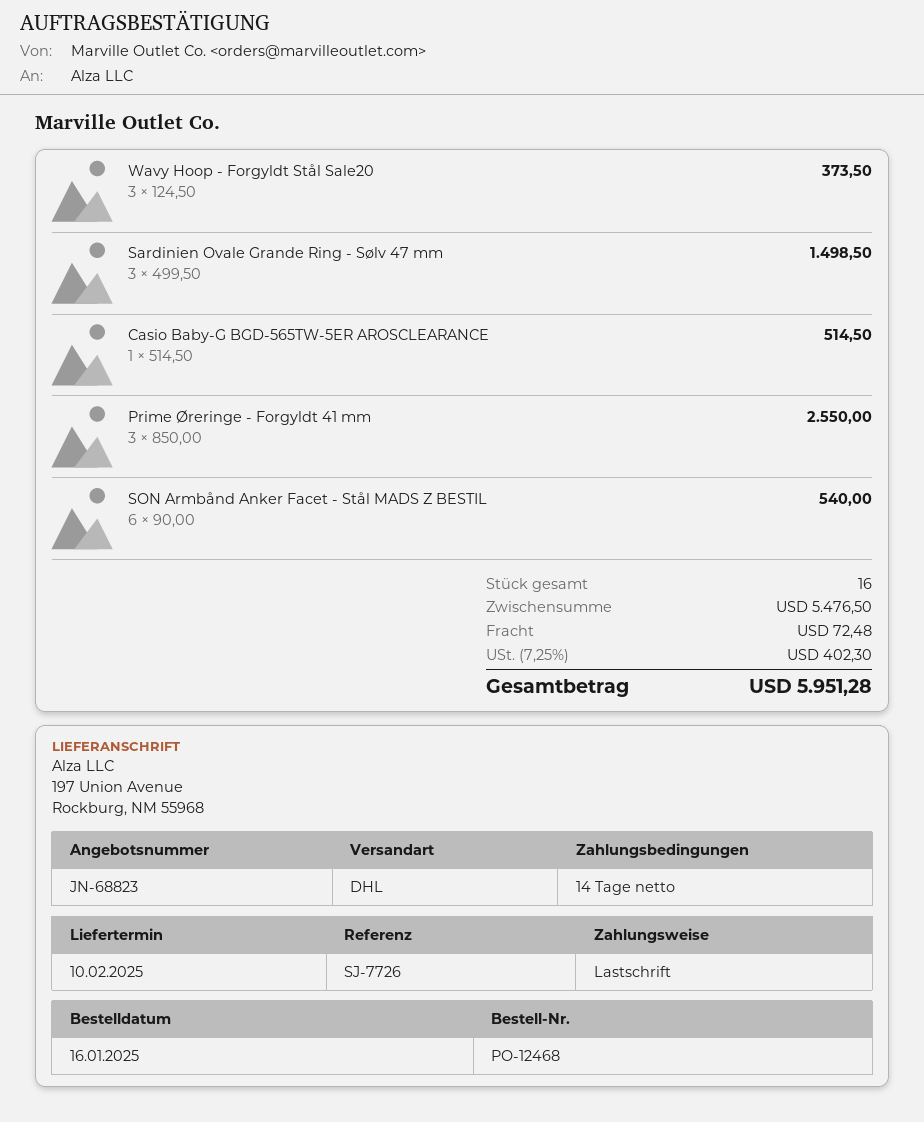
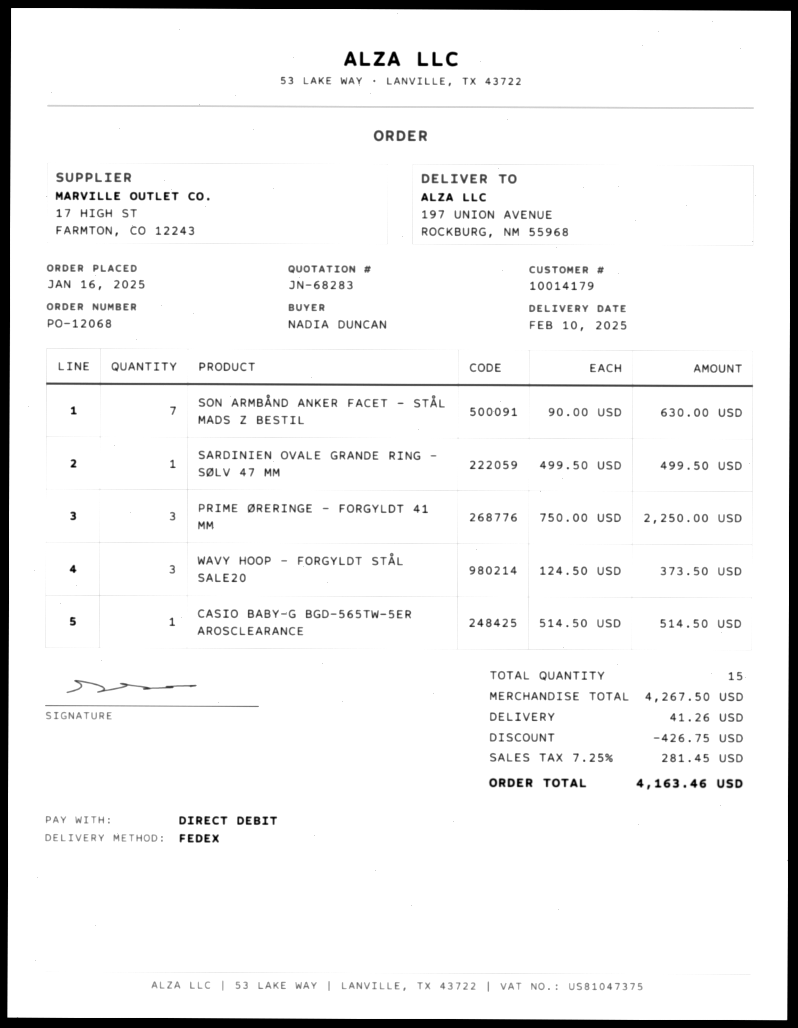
quote number: JN-68823 -> JN-68283
order number: PO-12468 -> PO-12068
shipping method: DHL -> FedEx
Sardinien Ovale Grande Ring - Sølv 47 mm: 3 x 499.50 = 1498.50 -> 1 x 499.50 = 499.50
Prime Øreringe - Forgyldt 41 mm: 3 x 850.00 = 2550.00 -> 3 x 750.00 = 2250.00
SON Armbånd Anker Facet - Stål MADS Z BESTIL: 6 x 90.00 = 540.00 -> 7 x 90.00 = 630.00
total quantity: 16 -> 15
subtotal: 5476.50 -> 4267.50
discount: none -> 426.75
shipping: 72.48 -> 41.26
tax: 7.25% = 402.30 -> 7.25% = 281.45
total: 5951.28 -> 4163.46

